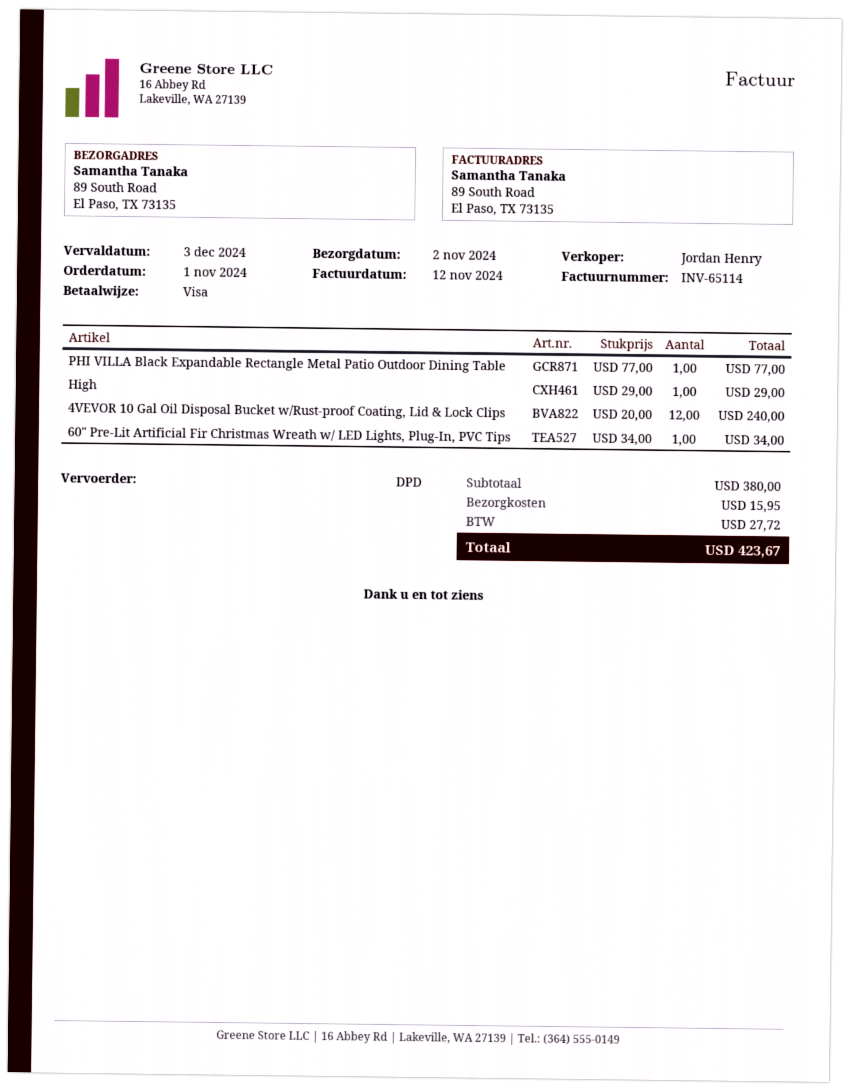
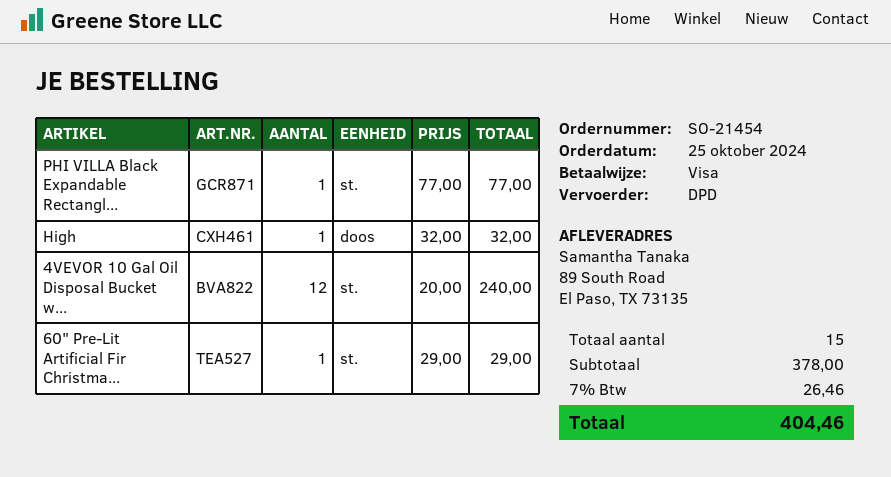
order date: 2024-11-01 -> 2024-10-25
High: 1 x 29.00 = 29.00 -> 1 x 32.00 = 32.00
60" Pre-Lit Artificial Fir Christmas Wreath w/ LED Lights, Plug-In, PVC Tips: 1 x 34.00 = 34.00 -> 1 x 29.00 = 29.00
subtotal: 380.00 -> 378.00
shipping: 15.95 -> none
tax: 27.72 -> 26.46
total: 423.67 -> 404.46

